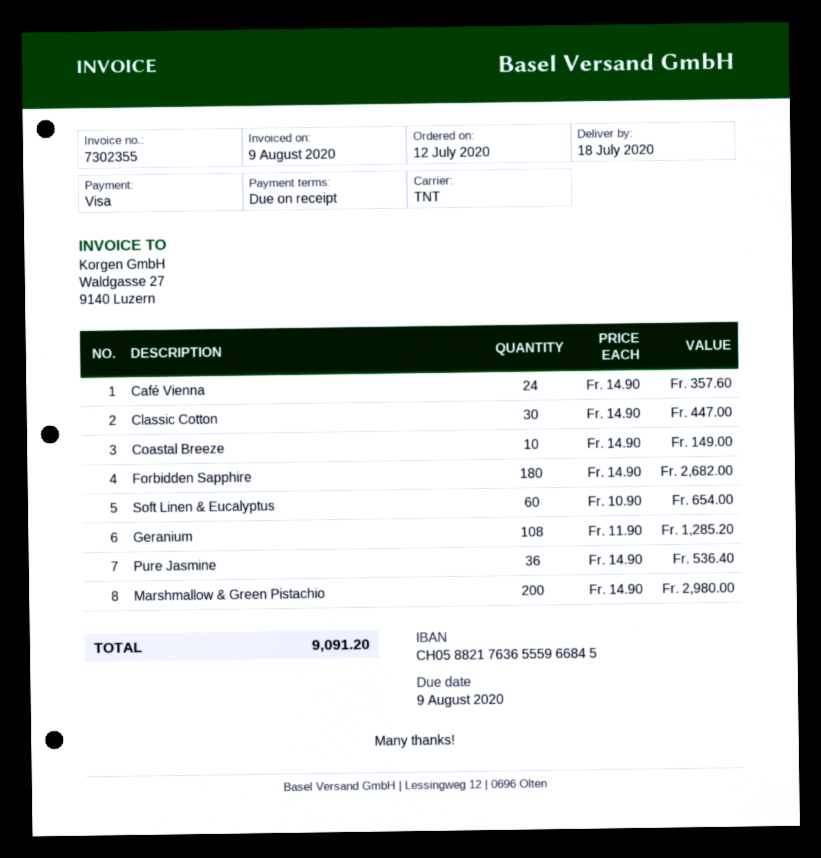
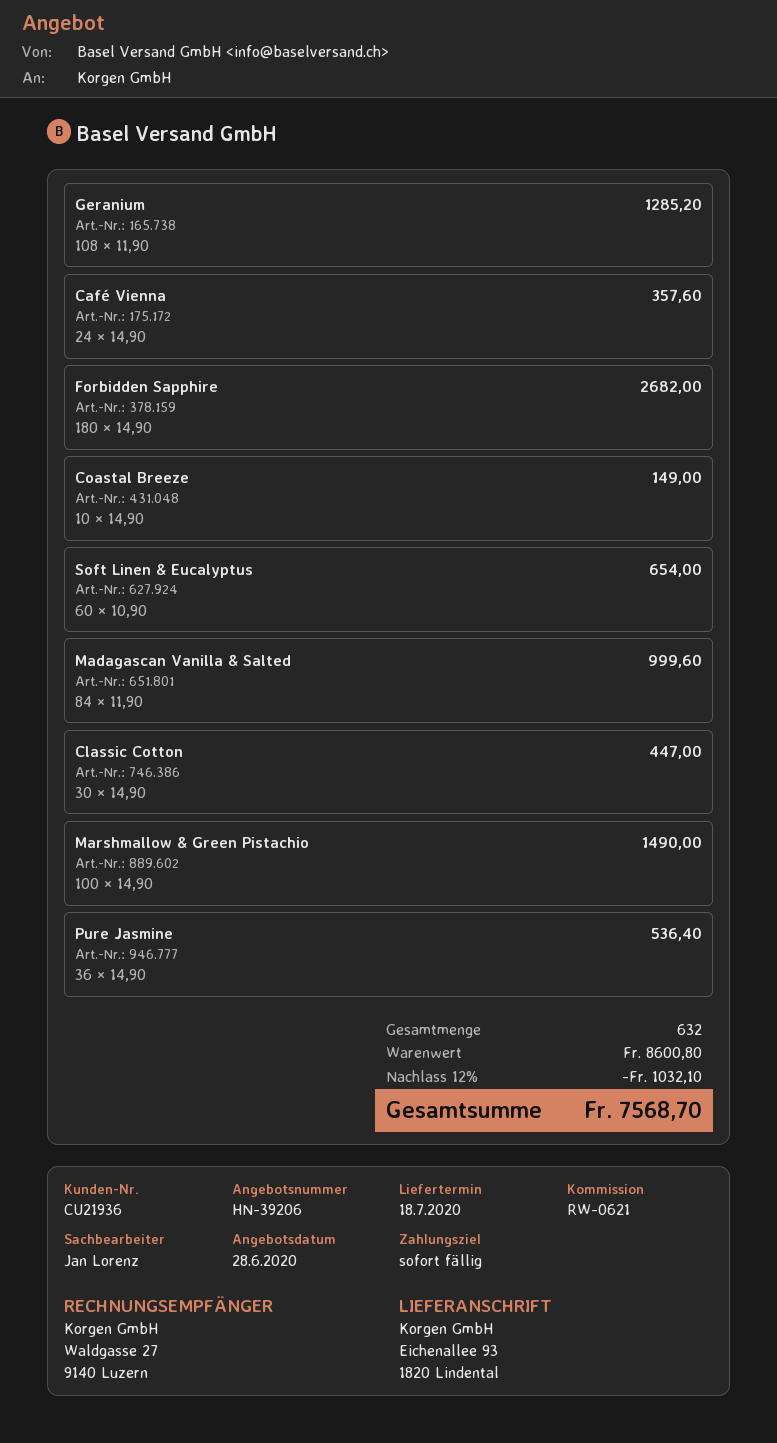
Marshmallow & Green Pistachio: 200 x 14.90 = 2980.00 -> 100 x 14.90 = 1490.00
Madagascan Vanilla & Salted: none -> 84 x 11.90 = 999.60
discount: none -> 12% = 1032.10
total: 9091.20 -> 7568.70

